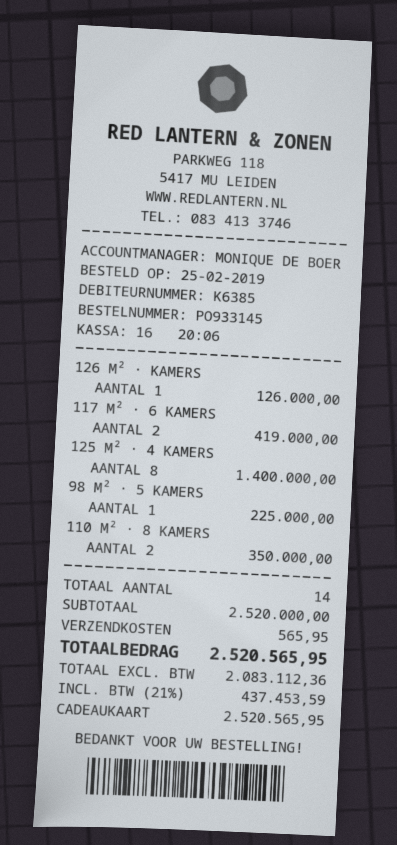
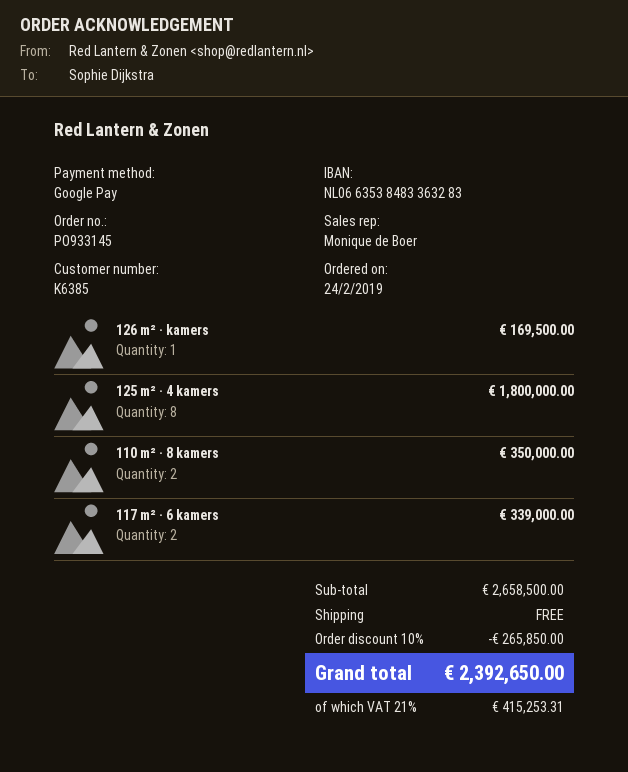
order date: 2019-02-25 -> 2019-02-24
payment method: gift card -> Google Pay
126 M² · KAMERS: 1 for 126000.00 -> 1 for 169500.00
117 M² · 6 KAMERS: 2 for 419000.00 -> 2 for 339000.00
125 M² · 4 KAMERS: 8 for 1400000.00 -> 8 for 1800000.00
98 M² · 5 KAMERS: 1 for 225000.00 -> none
subtotal: 2520000.00 -> 2658500.00
discount: none -> 10% = 265850.00
shipping: 565.95 -> 0.00
tax: 21% = 437453.59 -> 21% = 415253.31
total: 2520565.95 -> 2392650.00

